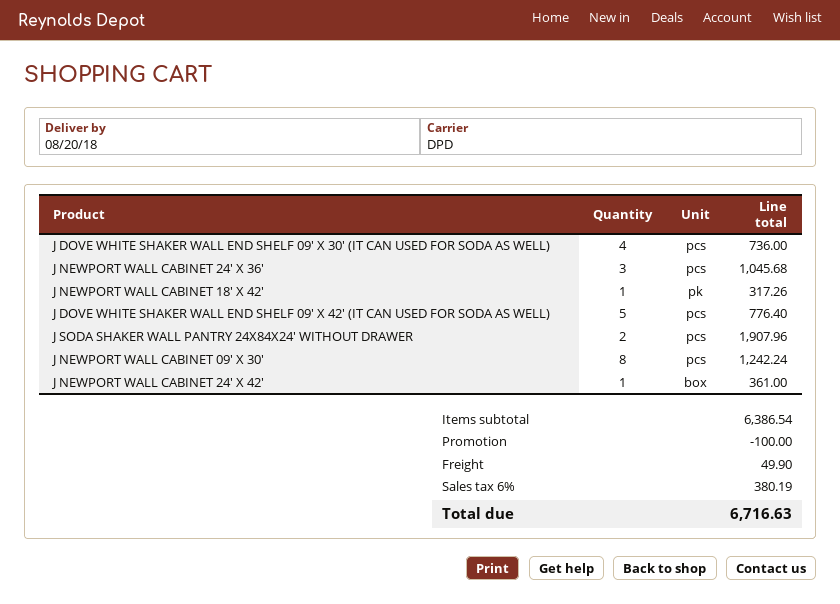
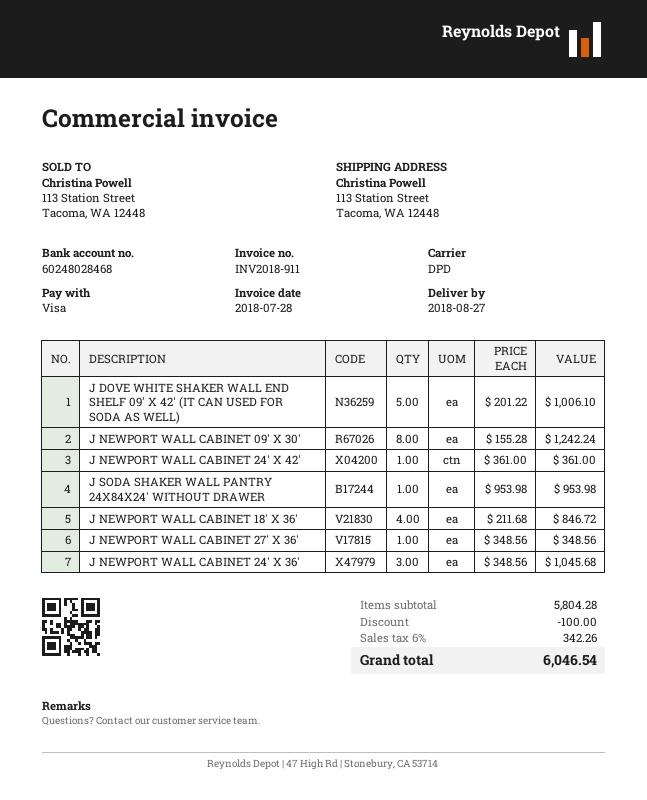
delivery date: 2018-08-20 -> 2018-08-27
J DOVE WHITE SHAKER WALL END SHELF 09′ X 30′ (IT CAN USED FOR SODA AS WELL): 4 for 736.00 -> none
J NEWPORT WALL CABINET 18′ X 42′: 1 for 317.26 -> none
J DOVE WHITE SHAKER WALL END SHELF 09′ X 42′ (IT CAN USED FOR SODA AS WELL): 5 for 776.40 -> 5 for 1006.10
J SODA SHAKER WALL PANTRY 24X84X24′ WITHOUT DRAWER: 2 for 1907.96 -> 1 for 953.98
J NEWPORT WALL CABINET 18′ X 36′: none -> 4 for 846.72
J NEWPORT WALL CABINET 27′ X 36′: none -> 1 for 348.56
subtotal: 6386.54 -> 5804.28
shipping: 49.90 -> none
tax: 6% = 380.19 -> 6% = 342.26
total: 6716.63 -> 6046.54

